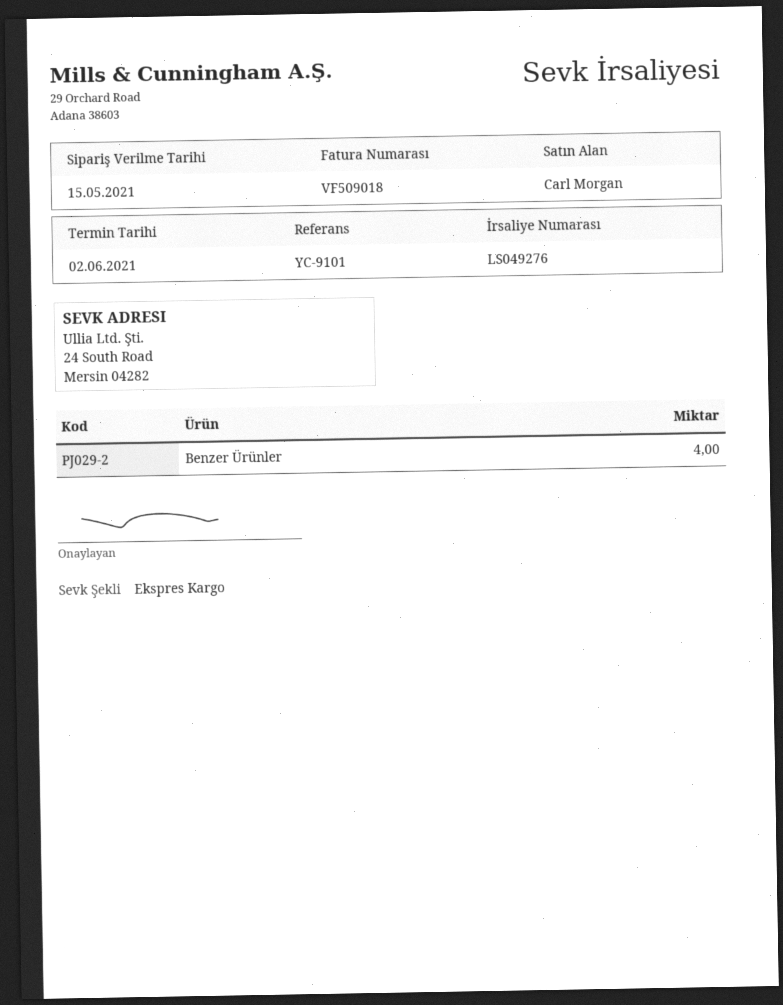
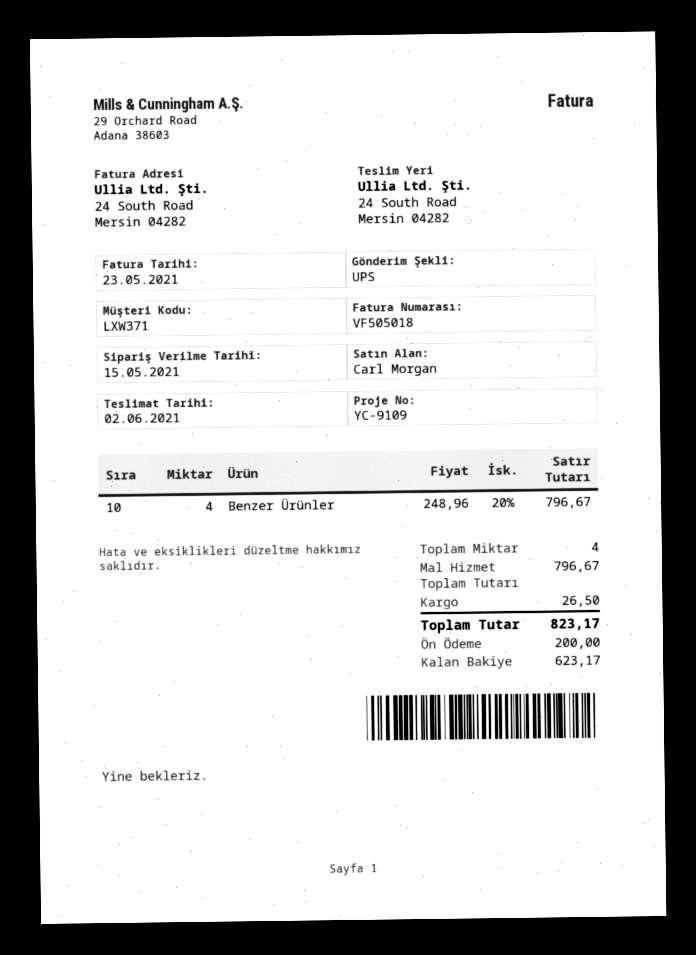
invoice number: VF509018 -> VF505018
reference: YC-9101 -> YC-9109
shipping method: express -> UPS

